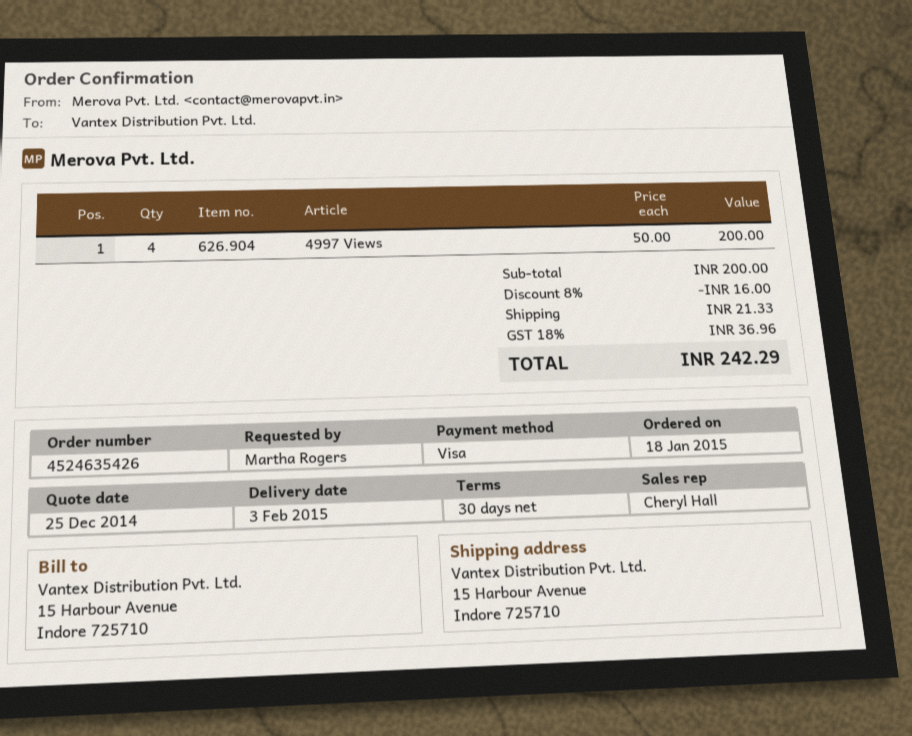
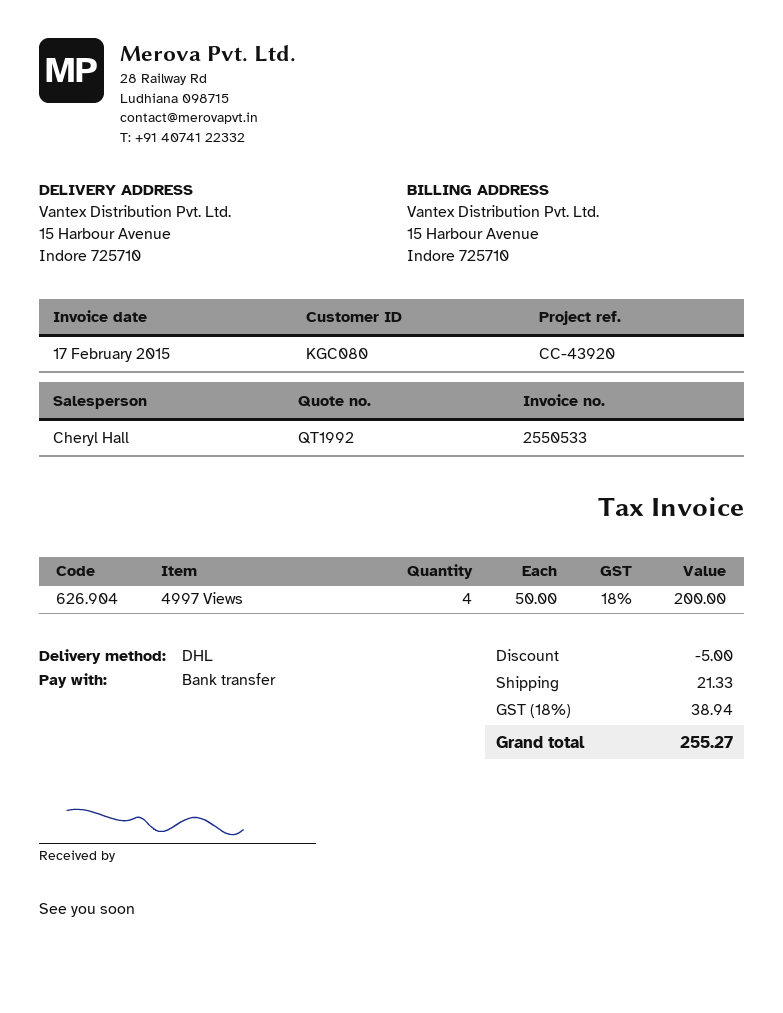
payment method: Visa -> bank transfer
discount: 16.00 -> 5.00
tax: 18% = 36.96 -> 18% = 38.94
total: 242.29 -> 255.27

